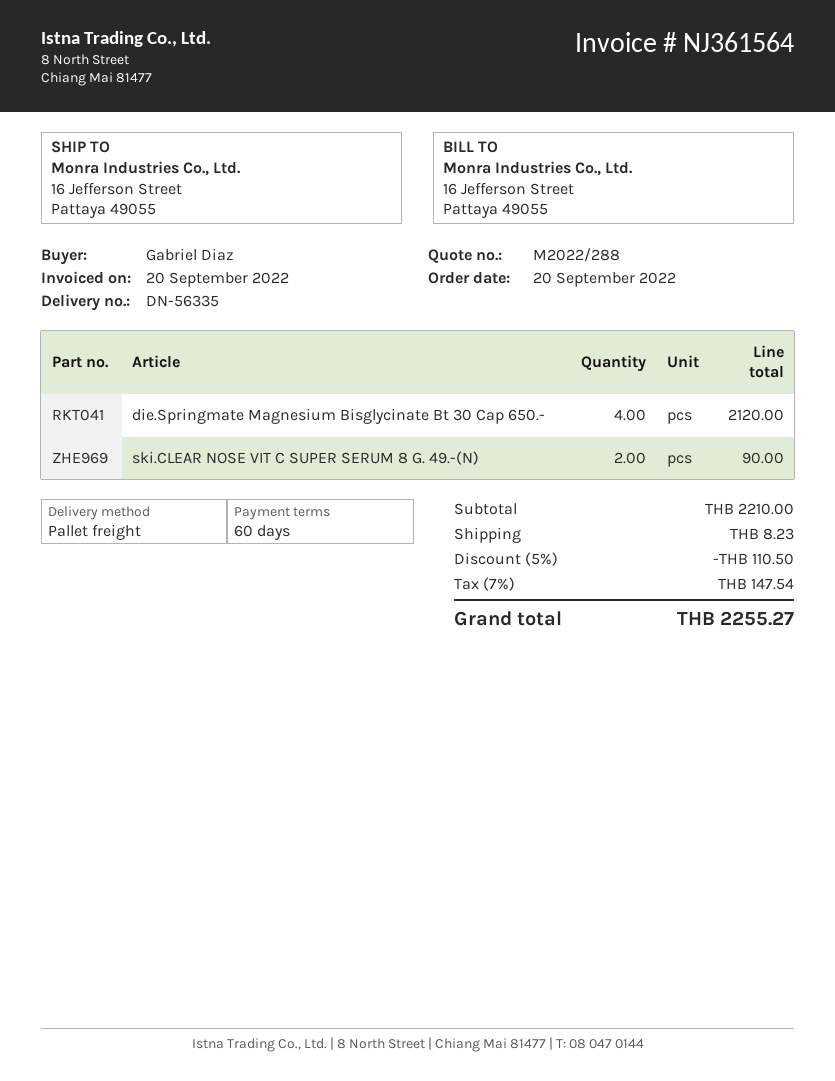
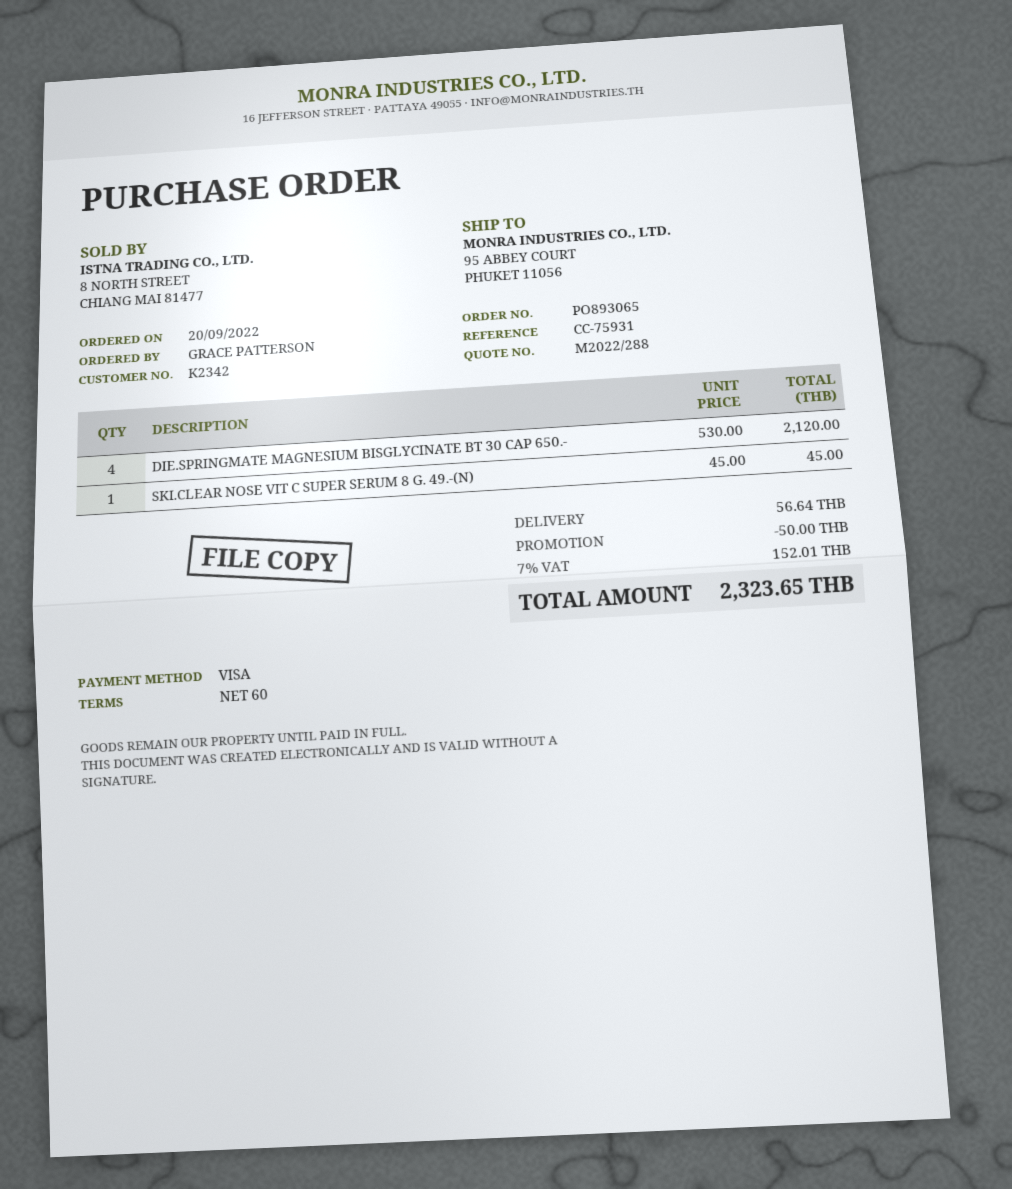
ordered by: Gabriel Diaz -> GRACE PATTERSON
ship to: 16 Jefferson Street, Pattaya 49055 -> 95 ABBEY COURT, PHUKET 11056
ski.CLEAR NOSE VIT C SUPER SERUM 8 G. 49.-(N): 2 for 90.00 -> 1 for 45.00
discount: 110.50 -> 50.00
shipping: 8.23 -> 56.64
tax: 7% = 147.54 -> 7% = 152.01
total: 2255.27 -> 2323.65

